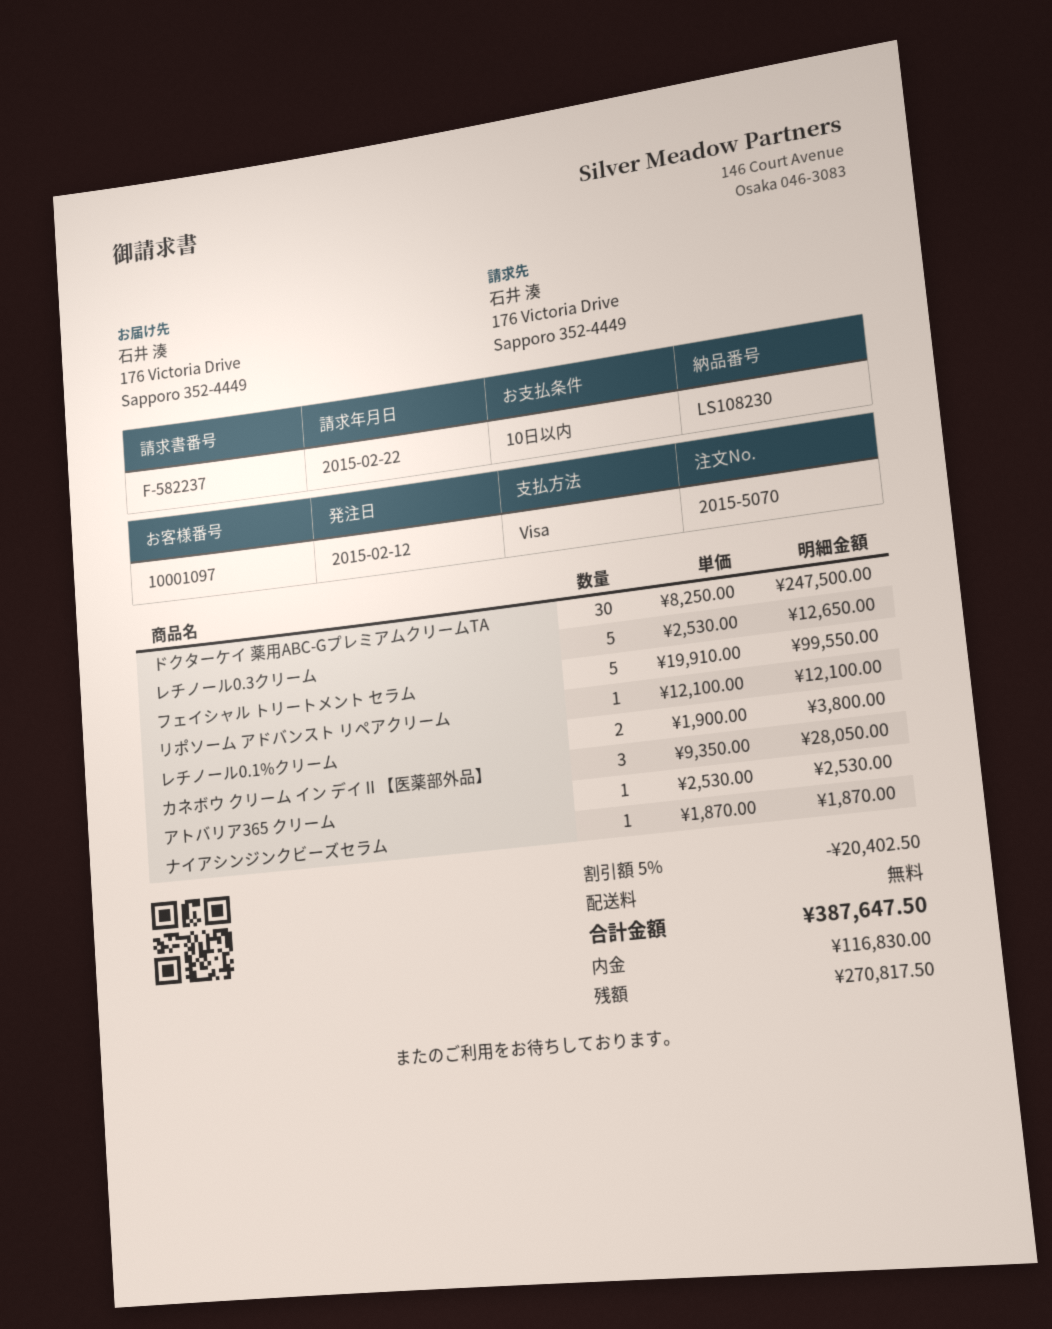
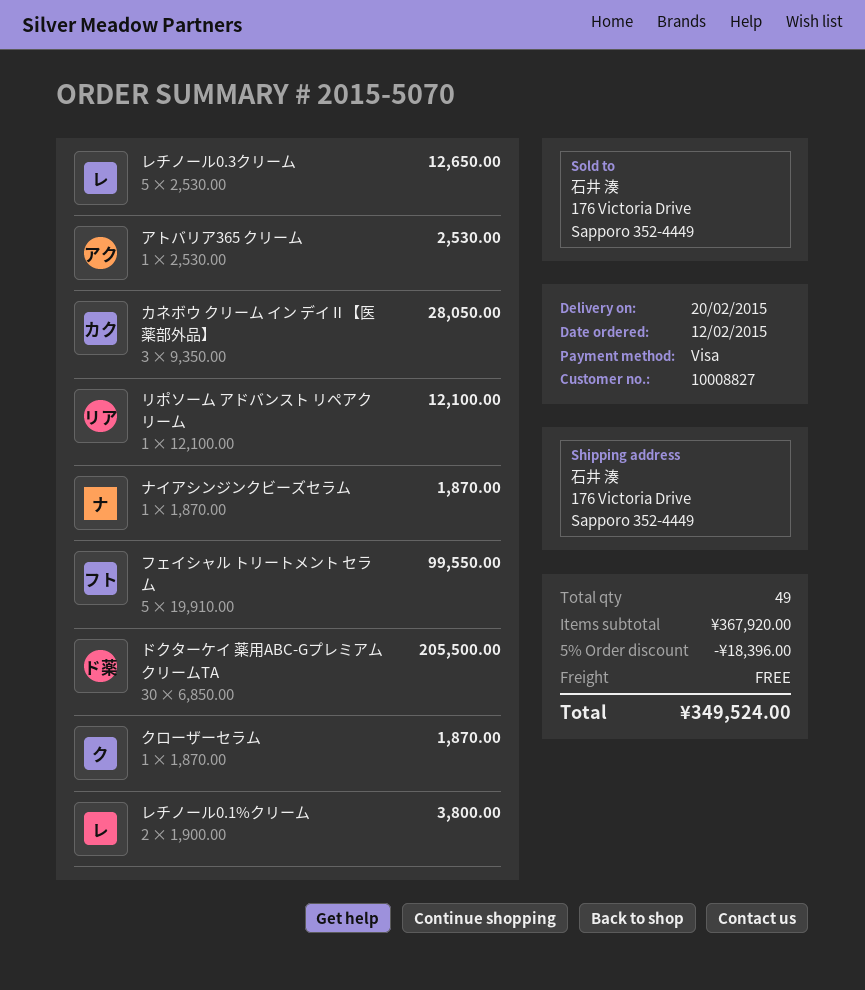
customer number: 10001097 -> 10008827
ドクターケイ 薬用ABC-GプレミアムクリームTA: 30 x 8250.00 = 247500.00 -> 30 x 6850.00 = 205500.00
クローザーセラム: none -> 1 x 1870.00 = 1870.00
discount: 5% = 20402.50 -> 5% = 18396.00
total: 387647.50 -> 349524.00

